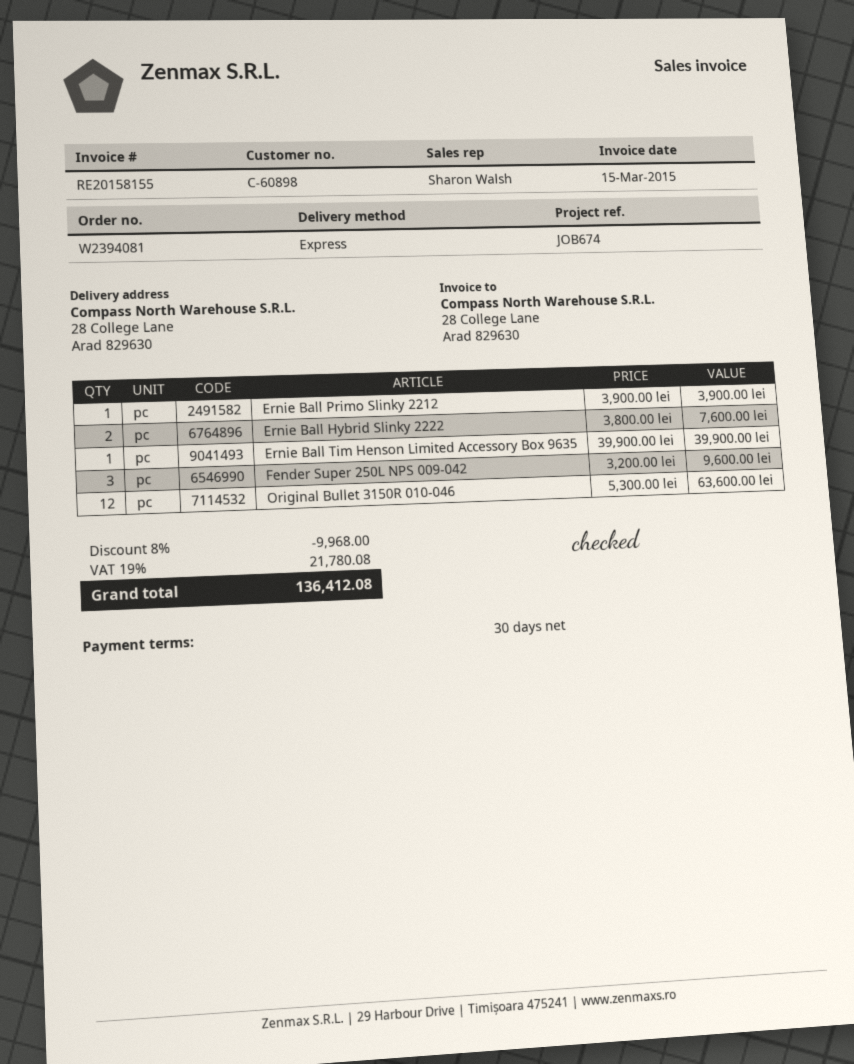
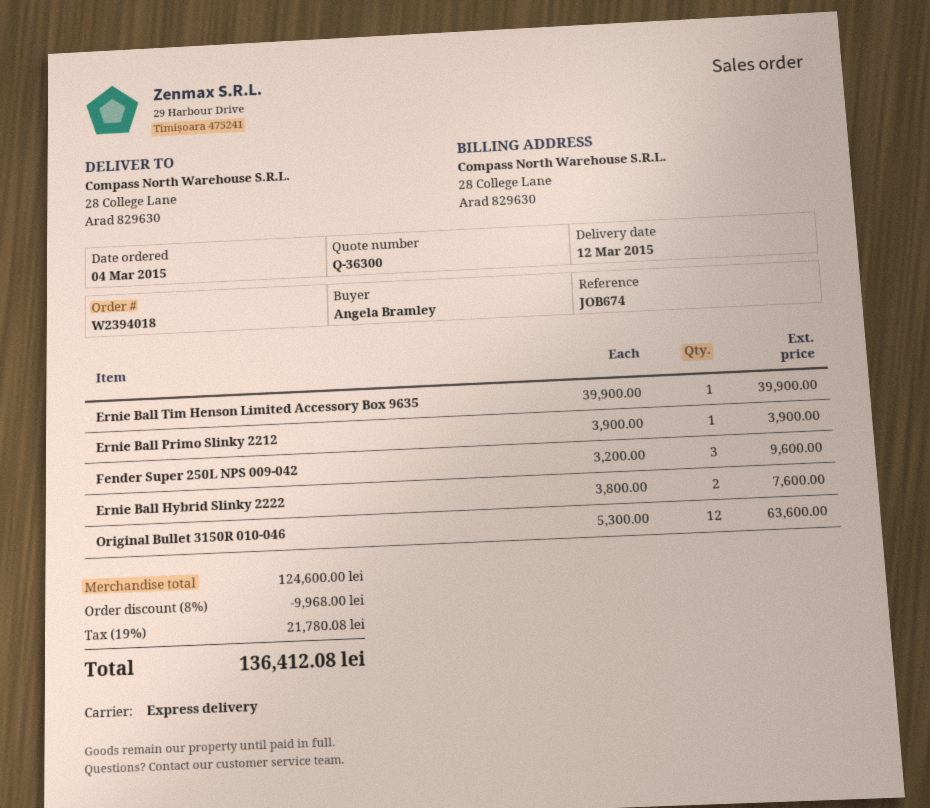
order number: W2394081 -> W2394018

